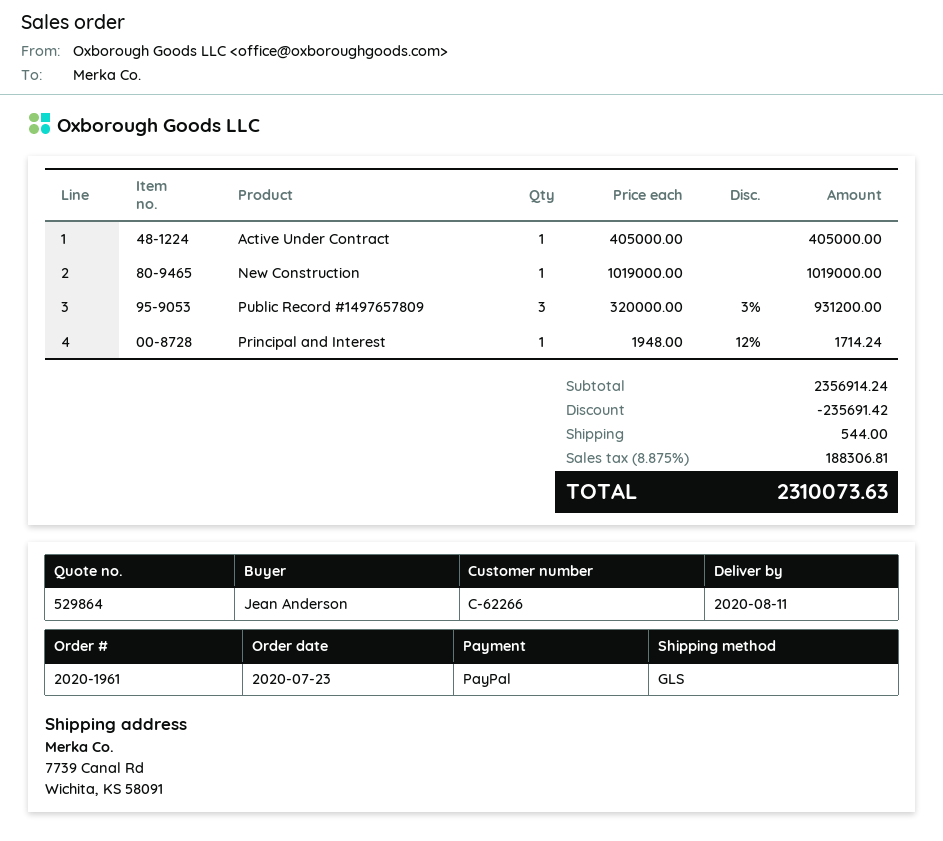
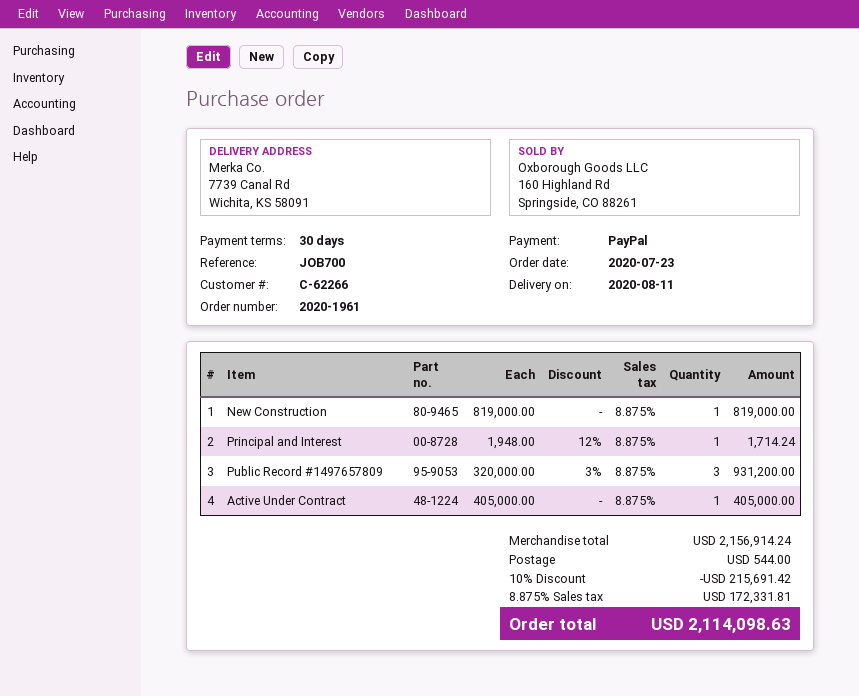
New Construction: 1 x 1019000.00 = 1019000.00 -> 1 x 819000.00 = 819000.00
subtotal: 2356914.24 -> 2156914.24
discount: 235691.42 -> 215691.42
tax: 8.875% = 188306.81 -> 8.875% = 172331.81
total: 2310073.63 -> 2114098.63

